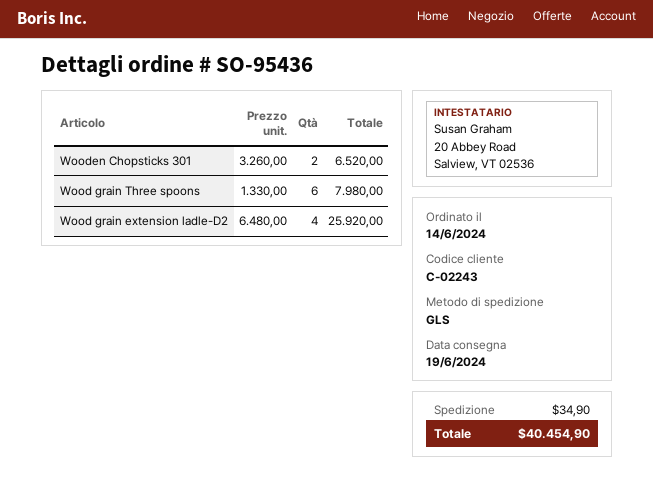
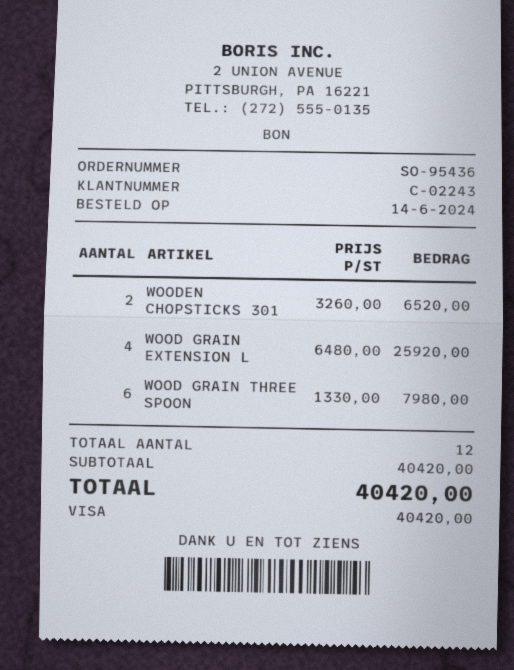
shipping: 34.90 -> none
total: 40454.90 -> 40420.00

